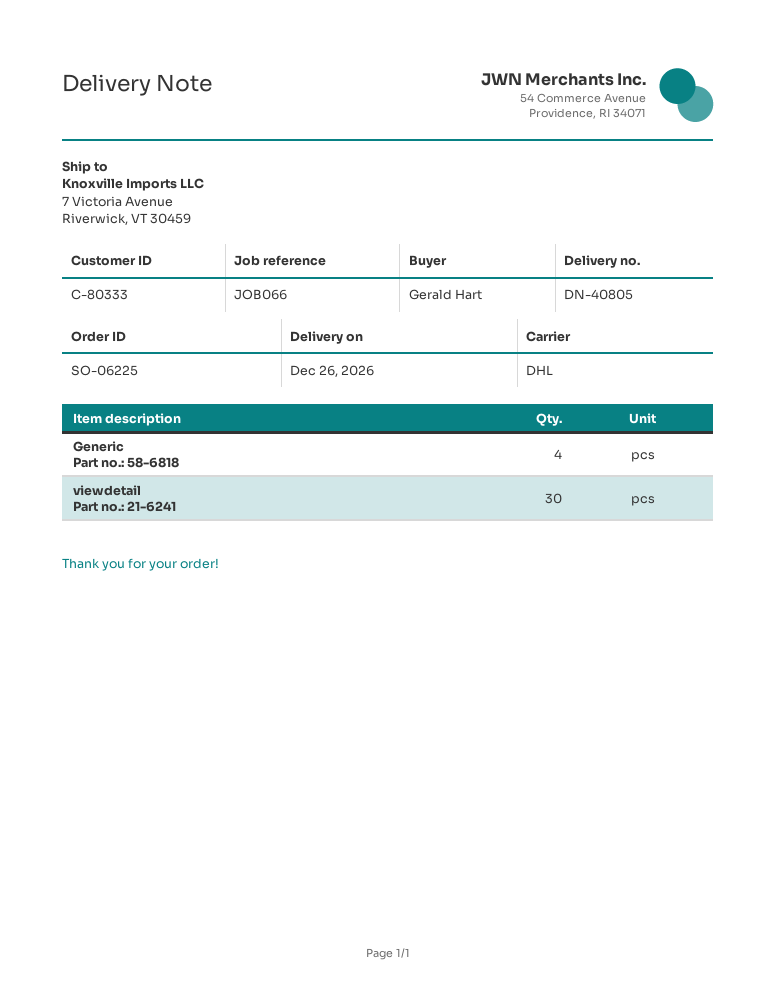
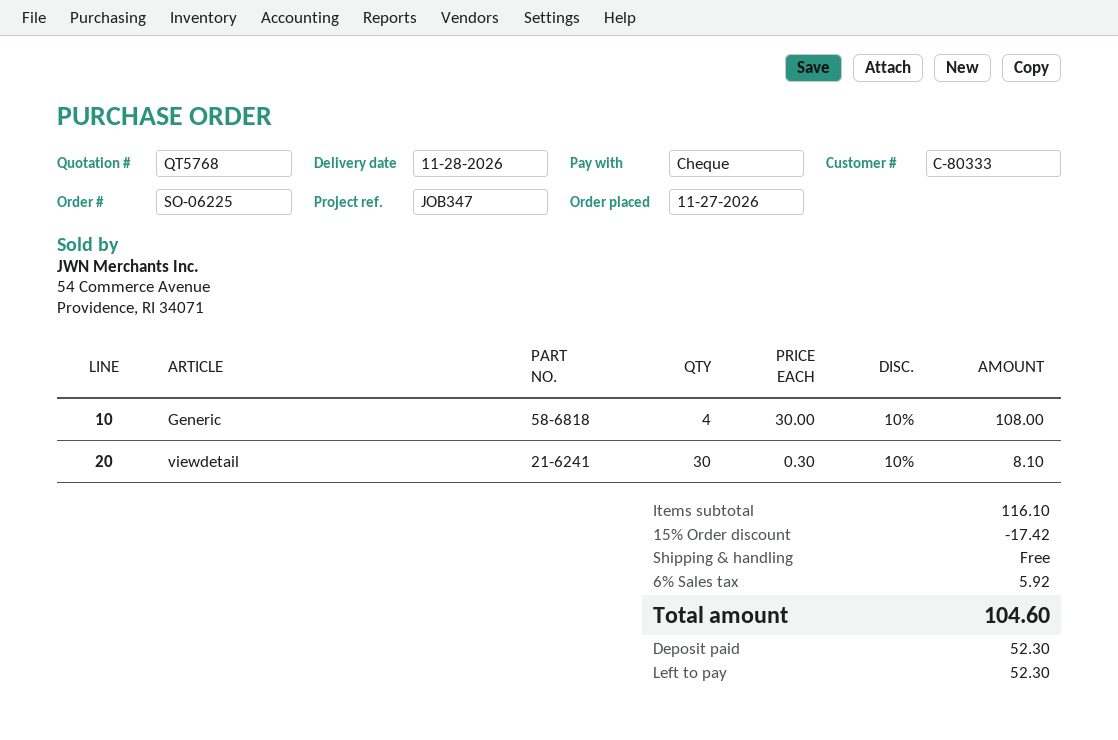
delivery date: 2026-12-26 -> 2026-11-28
reference: JOB066 -> JOB347

